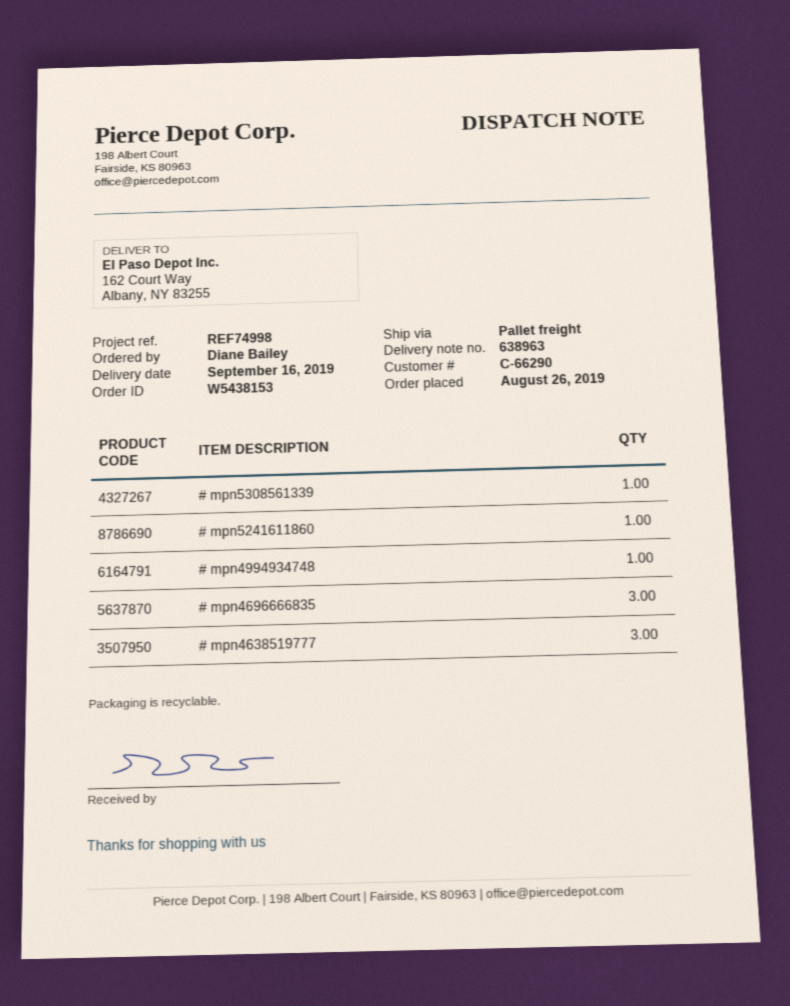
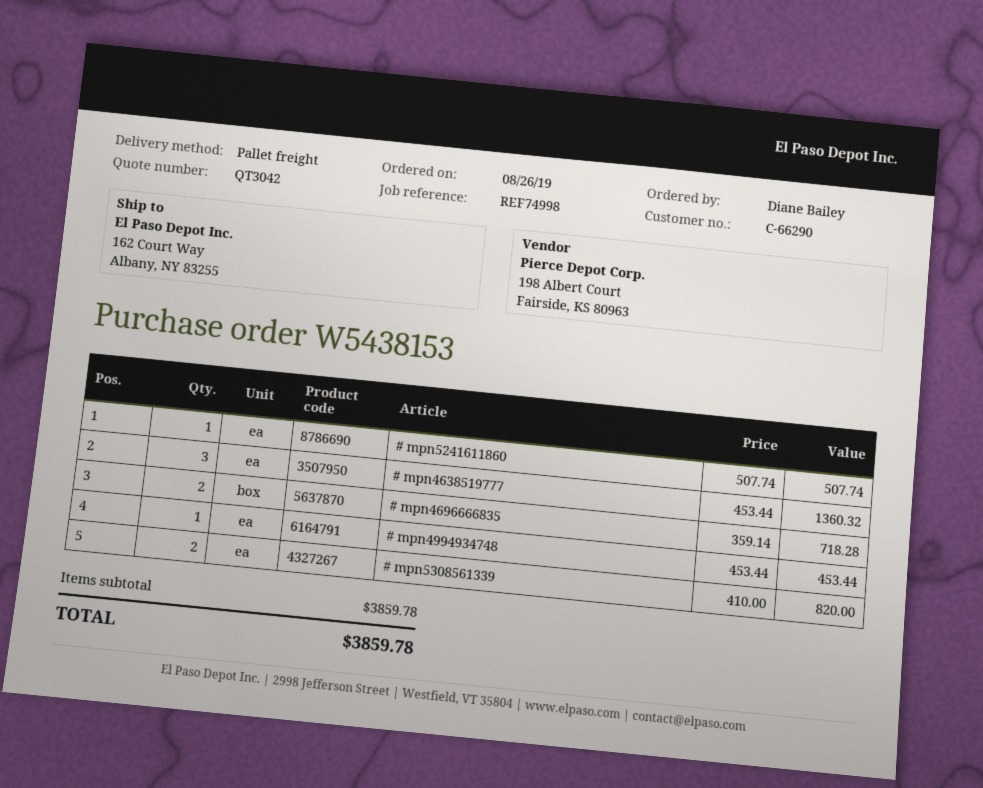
# mpn5308561339: 1 -> 2
# mpn4696666835: 3 -> 2

